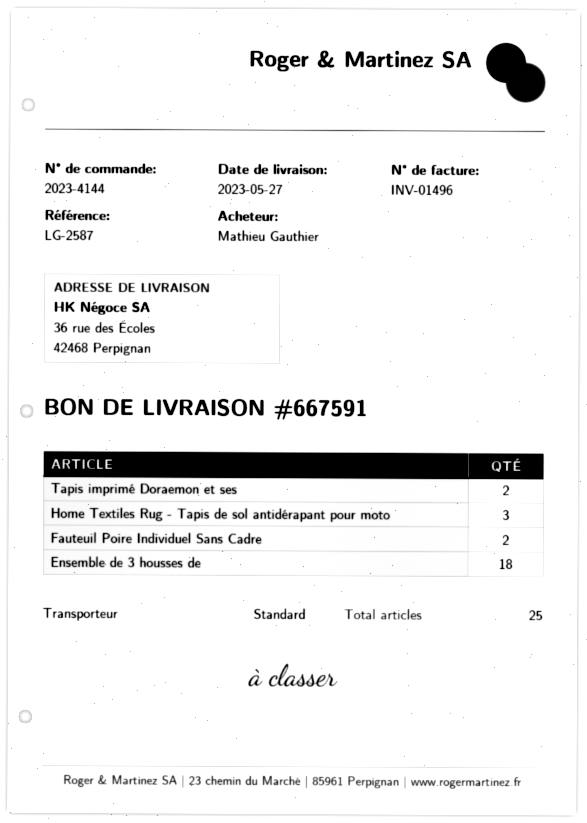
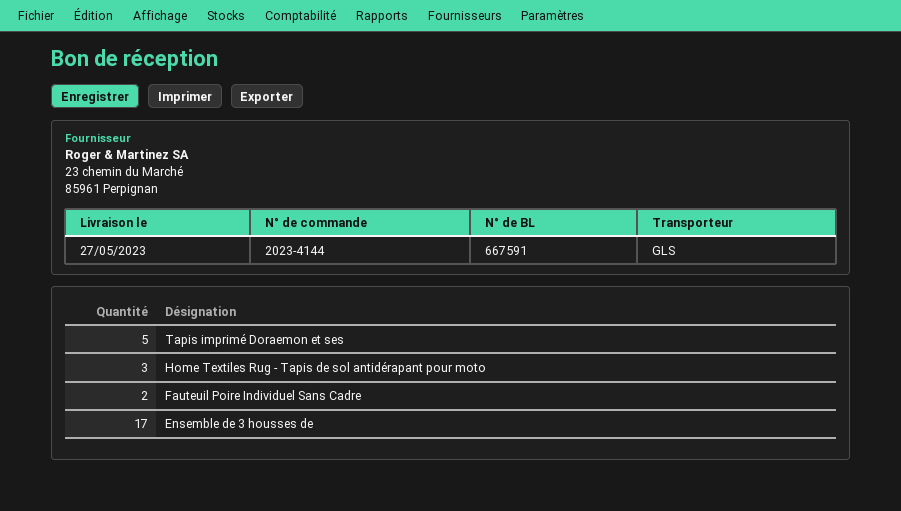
shipping method: standard -> GLS
Tapis imprimé Doraemon et ses: 2 -> 5
Ensemble de 3 housses de: 18 -> 17

